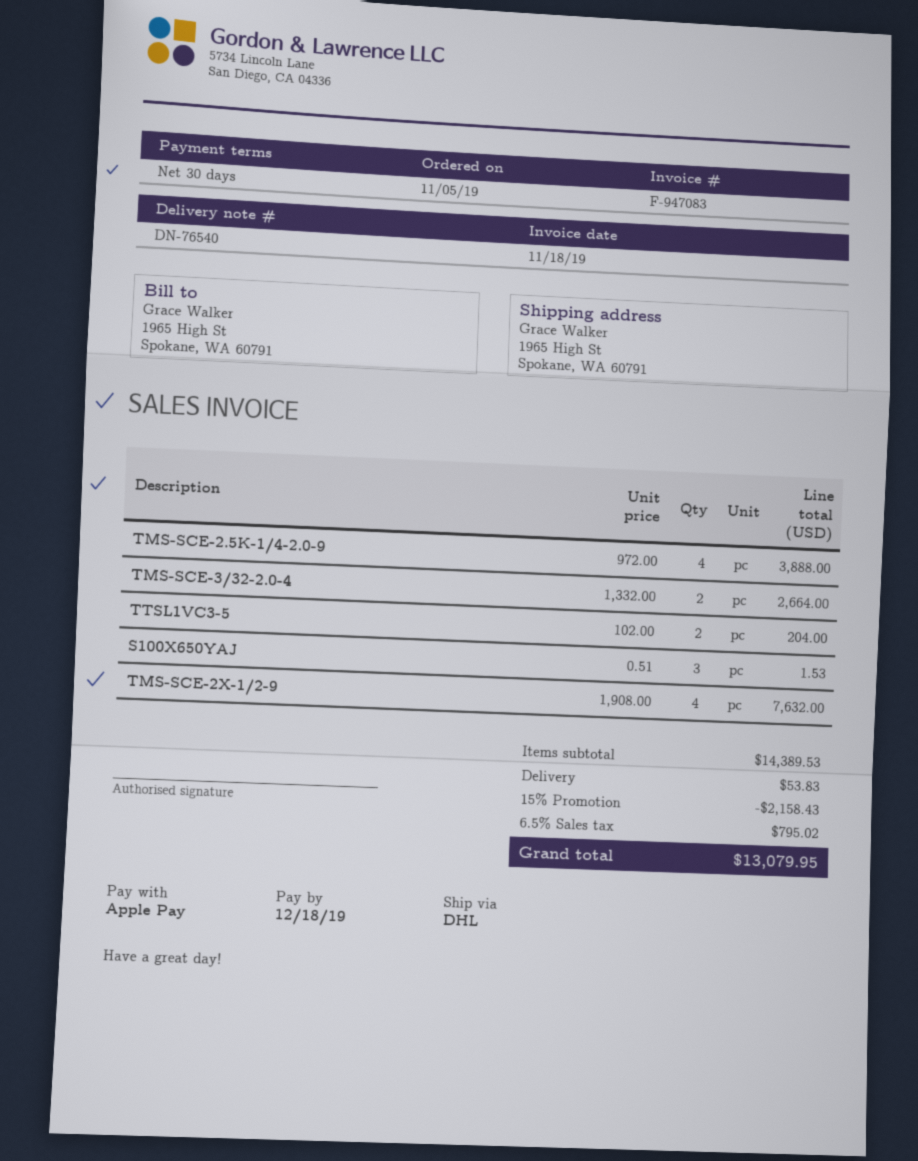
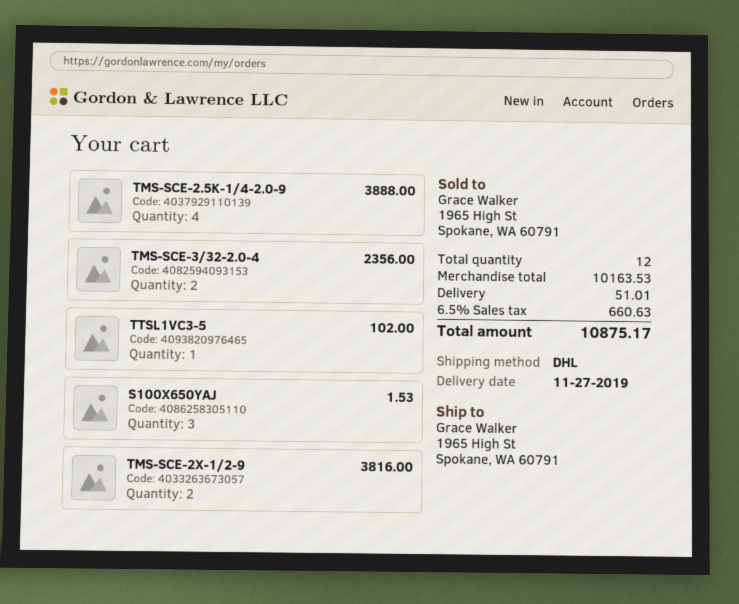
TMS-SCE-3/32-2.0-4: 2 for 2664.00 -> 2 for 2356.00
TTSL1VC3-5: 2 for 204.00 -> 1 for 102.00
TMS-SCE-2X-1/2-9: 4 for 7632.00 -> 2 for 3816.00
subtotal: 14389.53 -> 10163.53
discount: 15% = 2158.43 -> none
shipping: 53.83 -> 51.01
tax: 6.5% = 795.02 -> 6.5% = 660.63
total: 13079.95 -> 10875.17

